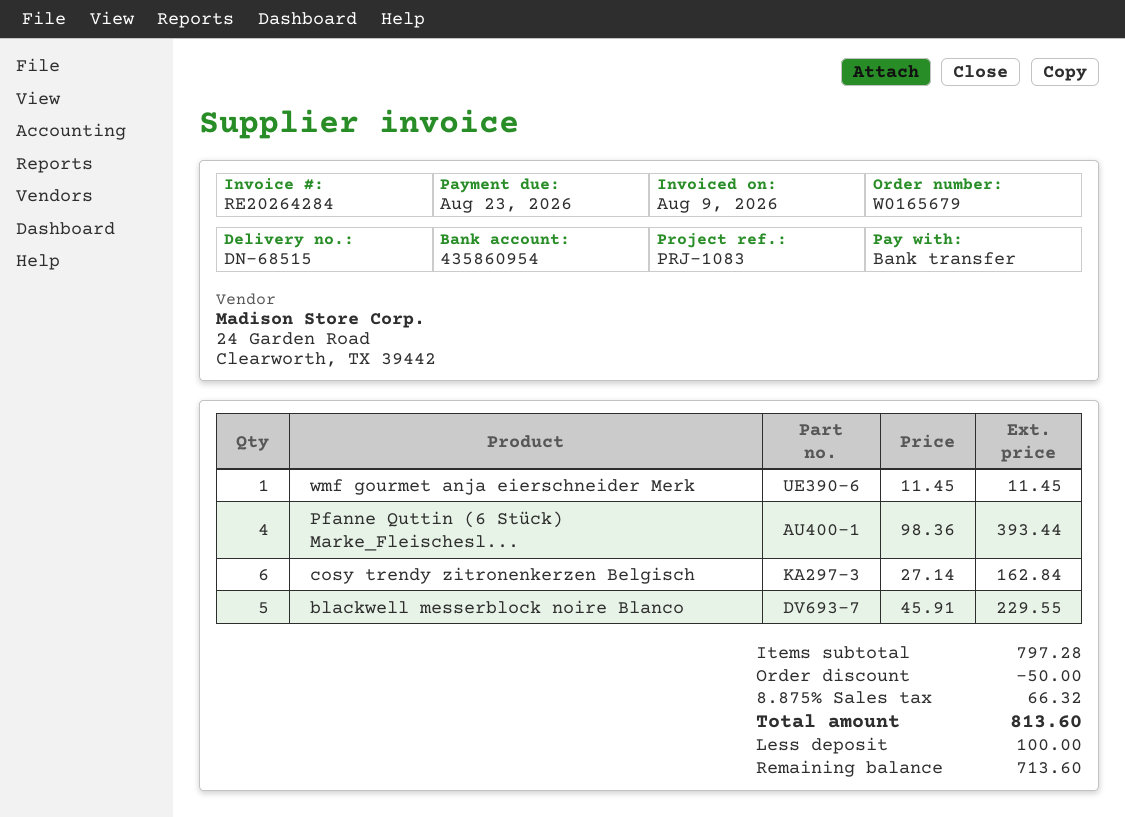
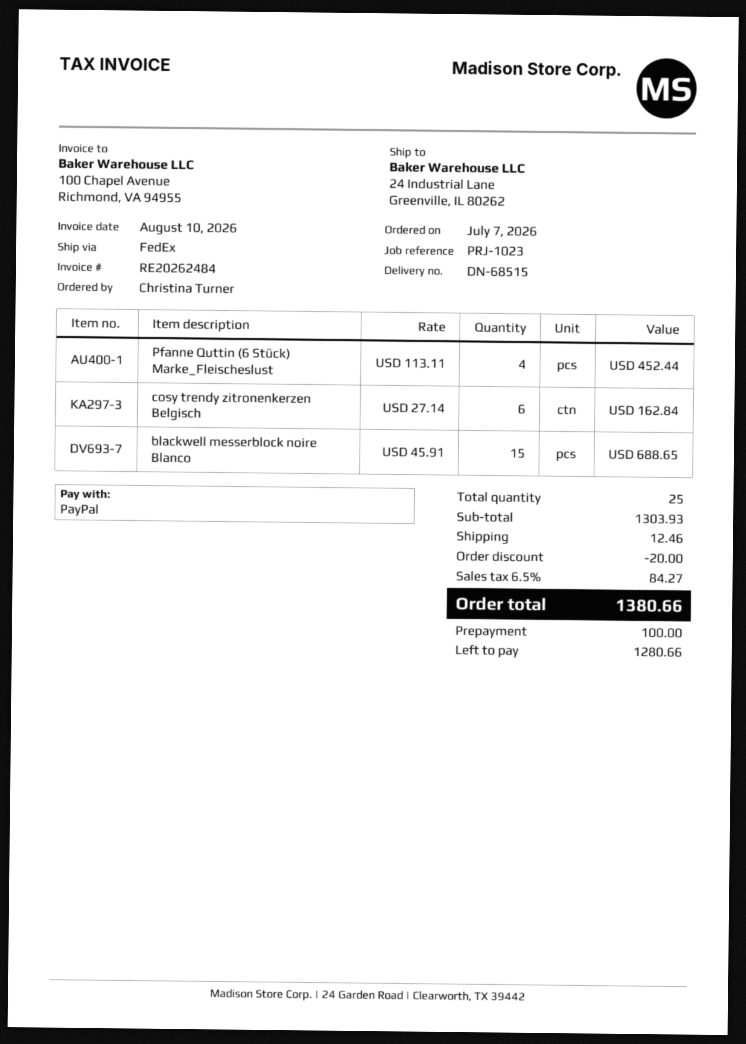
invoice number: RE20264284 -> RE20262484
invoice date: 2026-08-09 -> 2026-08-10
reference: PRJ-1083 -> PRJ-1023
payment method: bank transfer -> PayPal
wmf gourmet anja eierschneider Merk: 1 x 11.45 = 11.45 -> none
Pfanne Quttin (6 Stück) Marke_Fleischesl...: 4 x 98.36 = 393.44 -> 4 x 113.11 = 452.44
blackwell messerblock noire Blanco: 5 x 45.91 = 229.55 -> 15 x 45.91 = 688.65
subtotal: 797.28 -> 1303.93
discount: 50.00 -> 20.00
shipping: none -> 12.46
tax: 8.875% = 66.32 -> 6.5% = 84.27
total: 813.60 -> 1380.66
balance: 713.60 -> 1280.66

